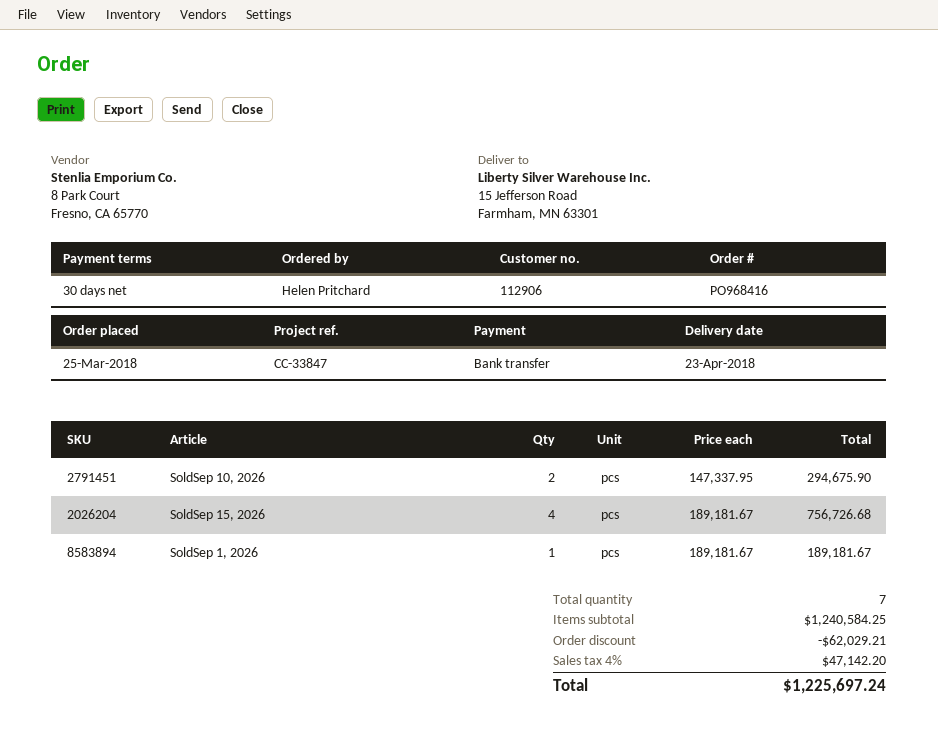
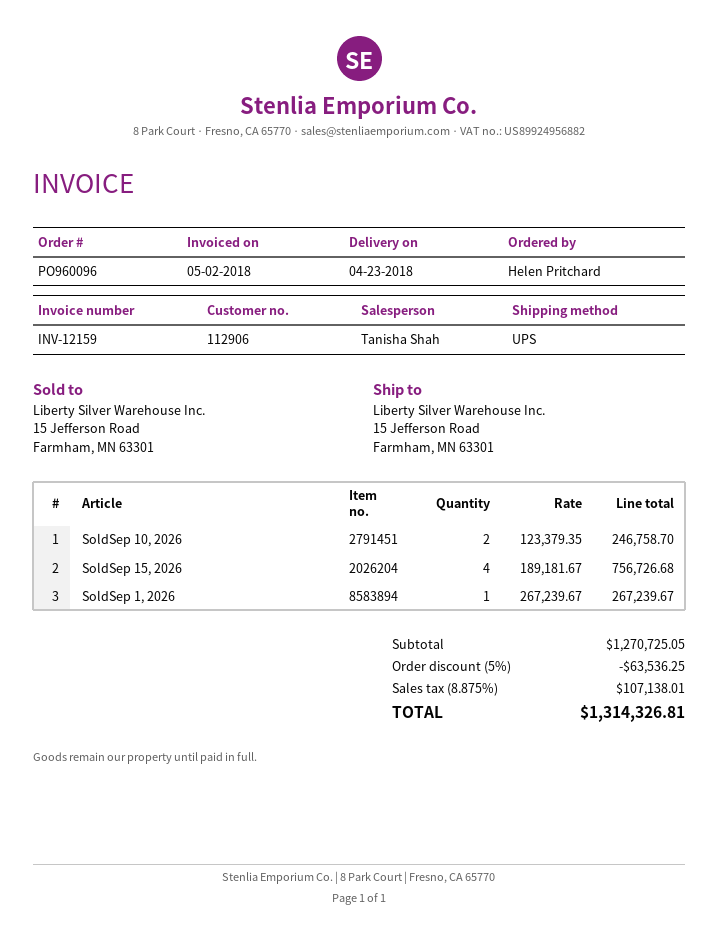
order number: PO968416 -> PO960096
SoldSep 10, 2026: 2 x 147337.95 = 294675.90 -> 2 x 123379.35 = 246758.70
SoldSep 1, 2026: 1 x 189181.67 = 189181.67 -> 1 x 267239.67 = 267239.67
subtotal: 1240584.25 -> 1270725.05
discount: 62029.21 -> 63536.25
tax: 4% = 47142.20 -> 8.875% = 107138.01
total: 1225697.24 -> 1314326.81

